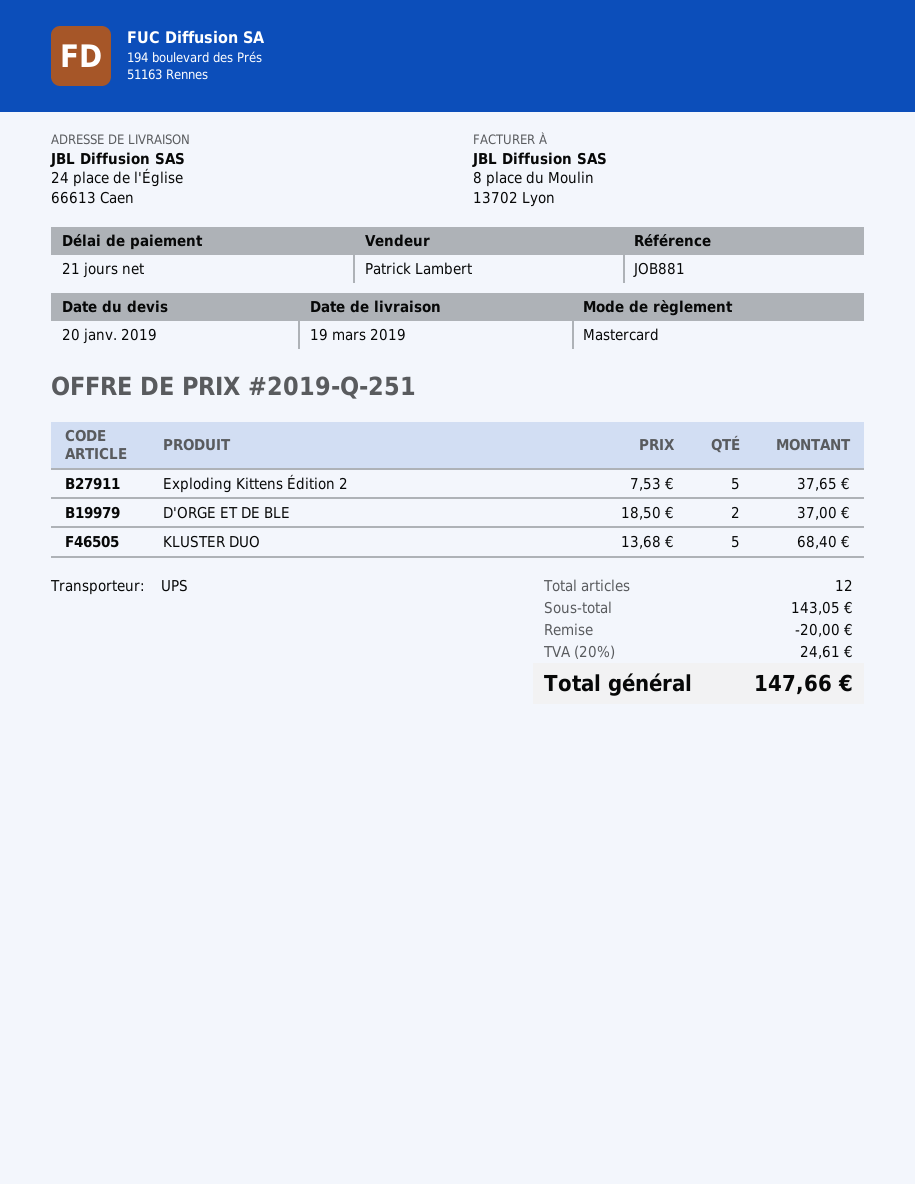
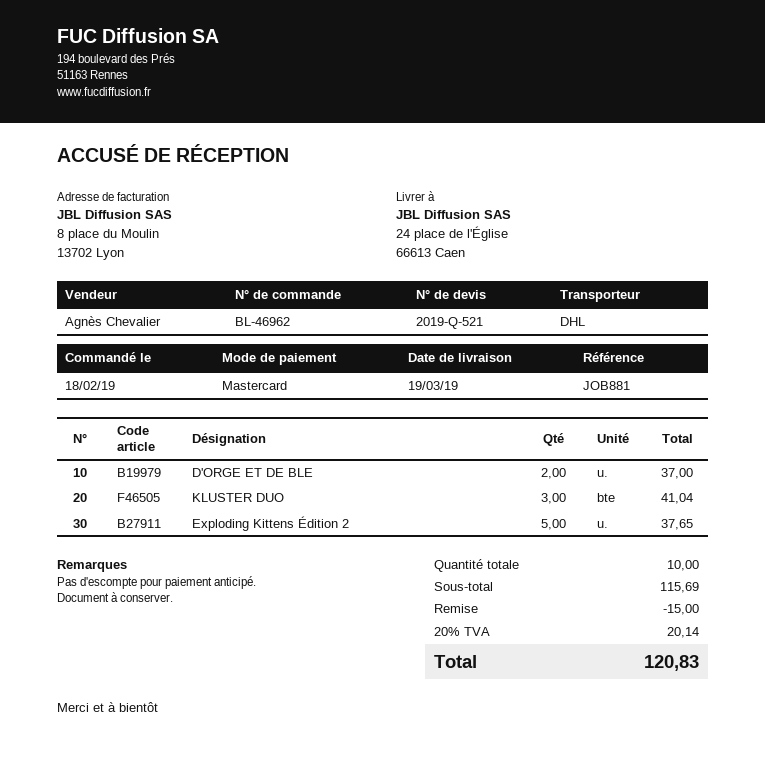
quote number: 2019-Q-251 -> 2019-Q-521
sales rep: Patrick Lambert -> Agnès Chevalier
shipping method: UPS -> DHL
KLUSTER DUO: 5 for 68.40 -> 3 for 41.04
total quantity: 12 -> 10
subtotal: 143.05 -> 115.69
discount: 20.00 -> 15.00
tax: 20% = 24.61 -> 20% = 20.14
total: 147.66 -> 120.83

